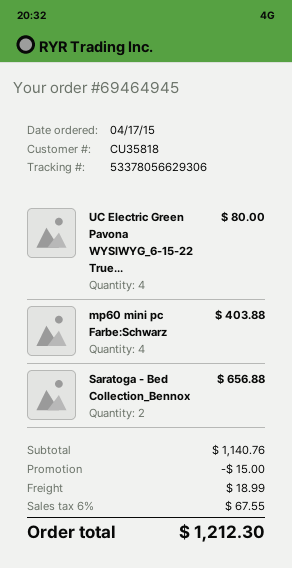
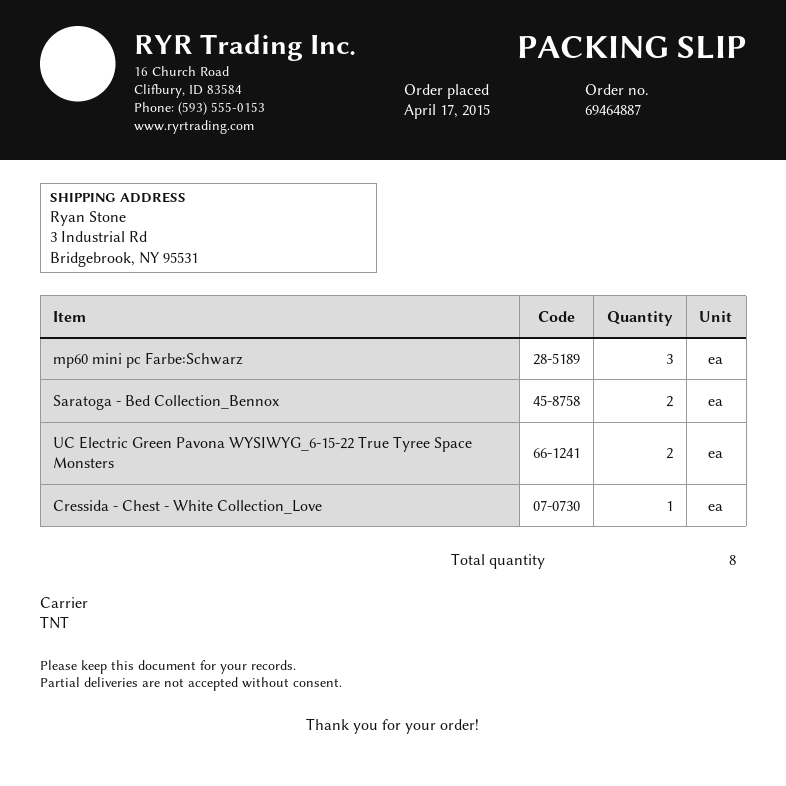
order number: 69464945 -> 69464887
UC Electric Green Pavona WYSIWYG_6-15-22 True...: 4 -> 2
mp60 mini pc Farbe:Schwarz: 4 -> 3
Cressida - Chest - White Collection_Love: none -> 1

